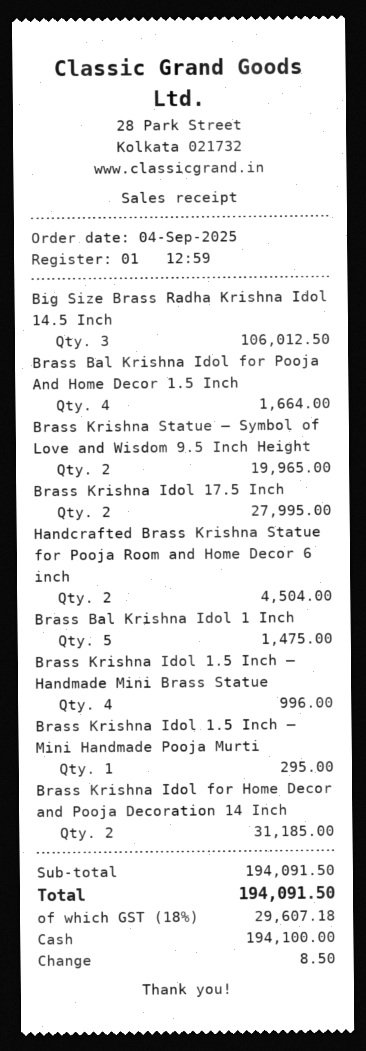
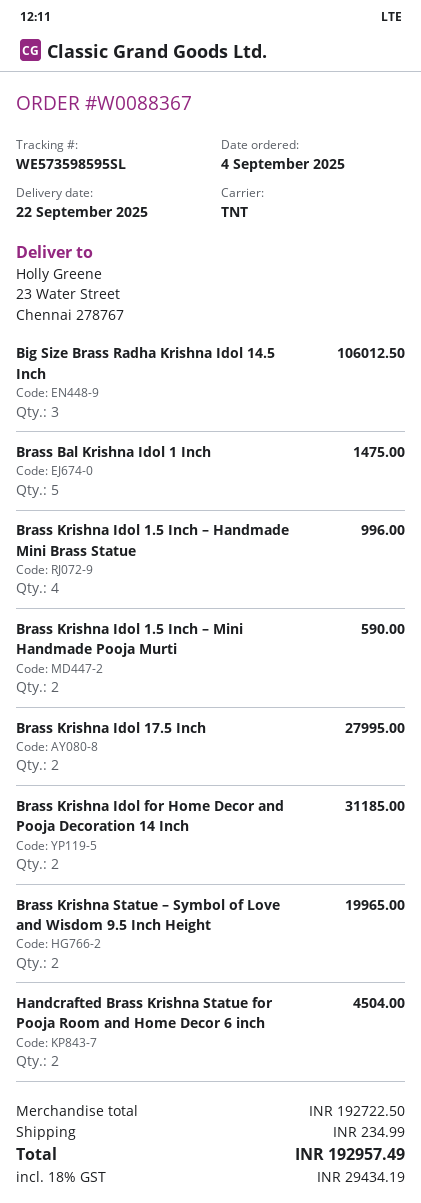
Brass Bal Krishna Idol for Pooja And Home Decor 1.5 Inch: 4 for 1664.00 -> none
Brass Krishna Idol 1.5 Inch – Mini Handmade Pooja Murti: 1 for 295.00 -> 2 for 590.00
subtotal: 194091.50 -> 192722.50
shipping: none -> 234.99
tax: 18% = 29607.18 -> 18% = 29434.19
total: 194091.50 -> 192957.49

